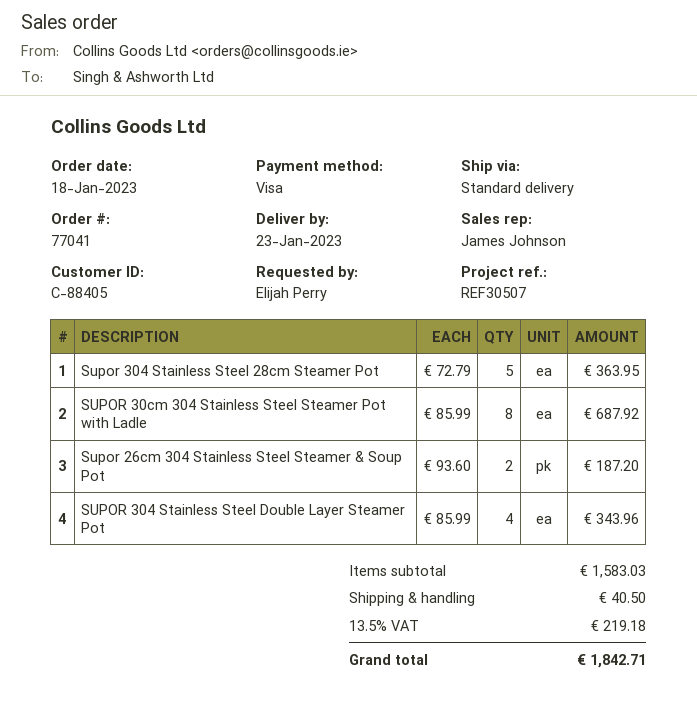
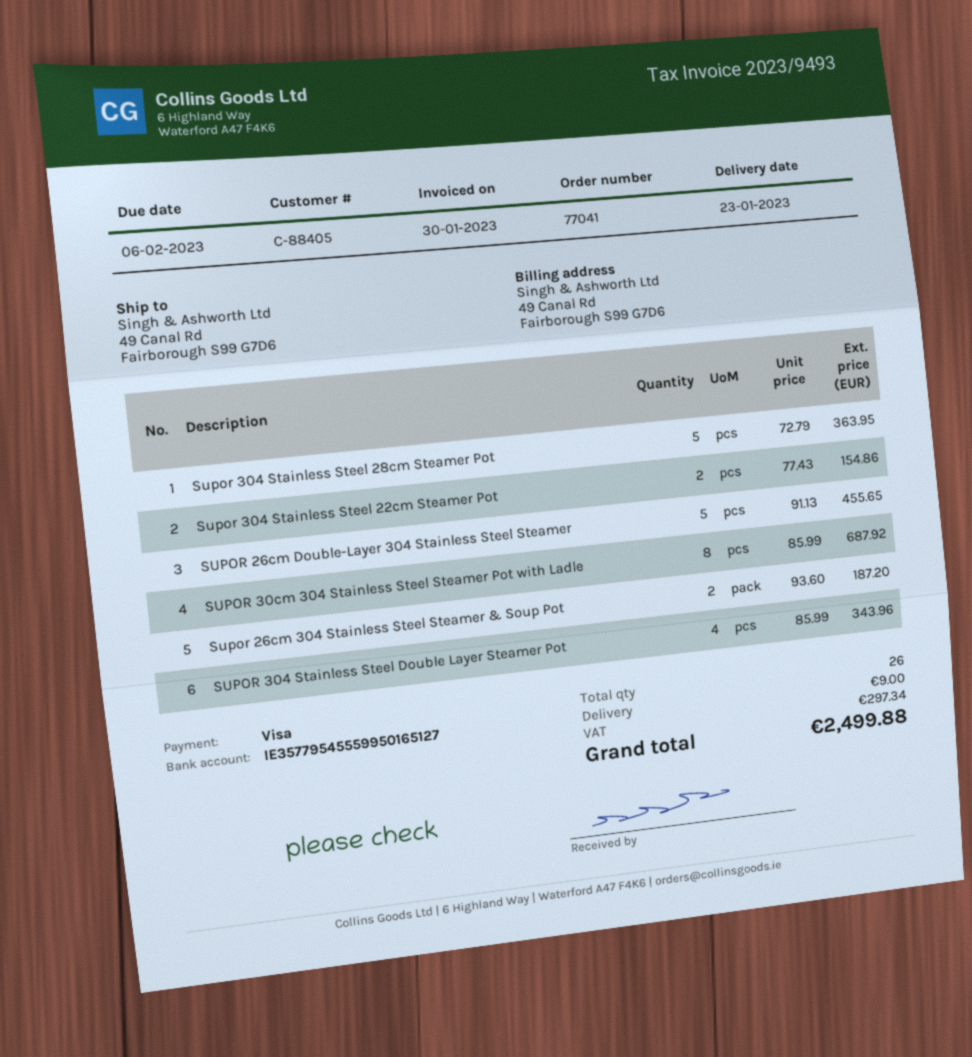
Supor 304 Stainless Steel 22cm Steamer Pot: none -> 2 x 77.43 = 154.86
SUPOR 26cm Double-Layer 304 Stainless Steel Steamer: none -> 5 x 91.13 = 455.65
shipping: 40.50 -> 9.00
tax: 219.18 -> 297.34
total: 1842.71 -> 2499.88

